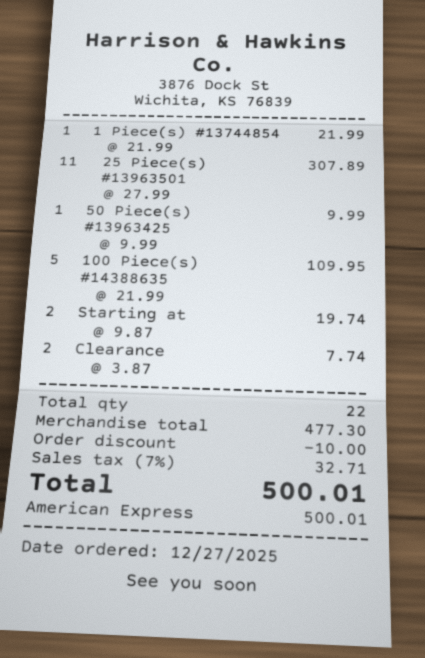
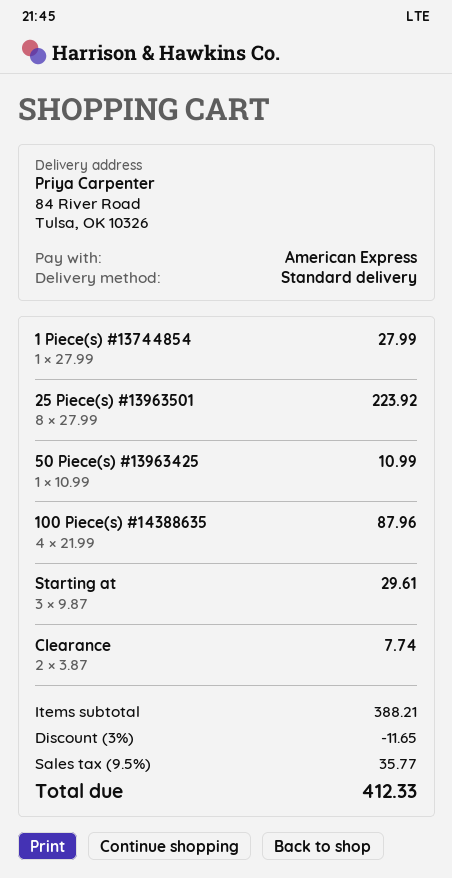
1 Piece(s) #13744854: 1 x 21.99 = 21.99 -> 1 x 27.99 = 27.99
25 Piece(s) #13963501: 11 x 27.99 = 307.89 -> 8 x 27.99 = 223.92
50 Piece(s) #13963425: 1 x 9.99 = 9.99 -> 1 x 10.99 = 10.99
100 Piece(s) #14388635: 5 x 21.99 = 109.95 -> 4 x 21.99 = 87.96
Starting at: 2 x 9.87 = 19.74 -> 3 x 9.87 = 29.61
subtotal: 477.30 -> 388.21
discount: 10.00 -> 11.65
tax: 7% = 32.71 -> 9.5% = 35.77
total: 500.01 -> 412.33

